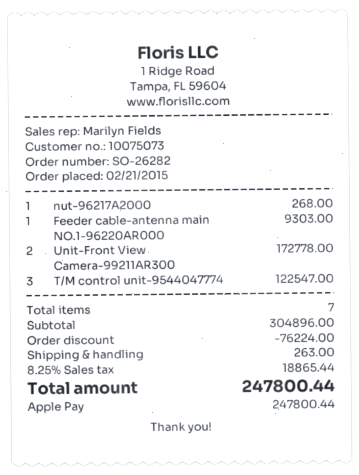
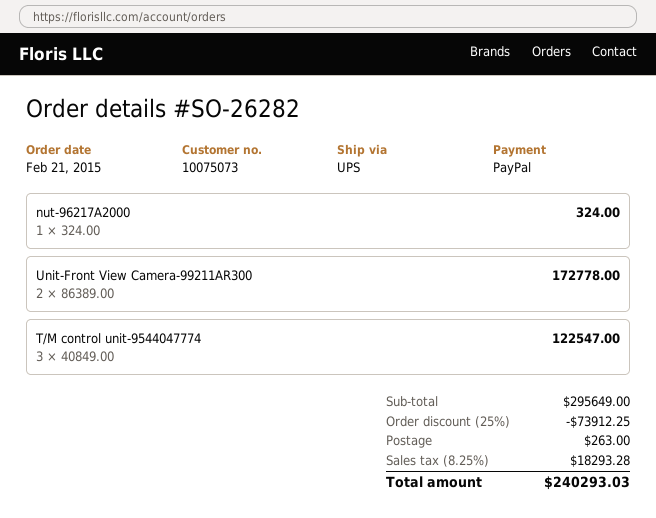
payment method: Apple Pay -> PayPal
nut-96217A2000: 1 for 268.00 -> 1 for 324.00
Feeder cable-antenna main NO.1-96220AR000: 1 for 9303.00 -> none
subtotal: 304896.00 -> 295649.00
discount: 76224.00 -> 73912.25
tax: 8.25% = 18865.44 -> 8.25% = 18293.28
total: 247800.44 -> 240293.03

